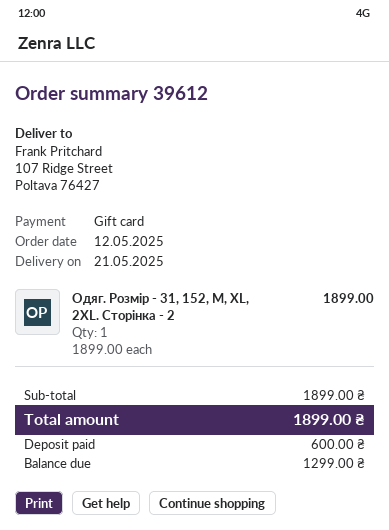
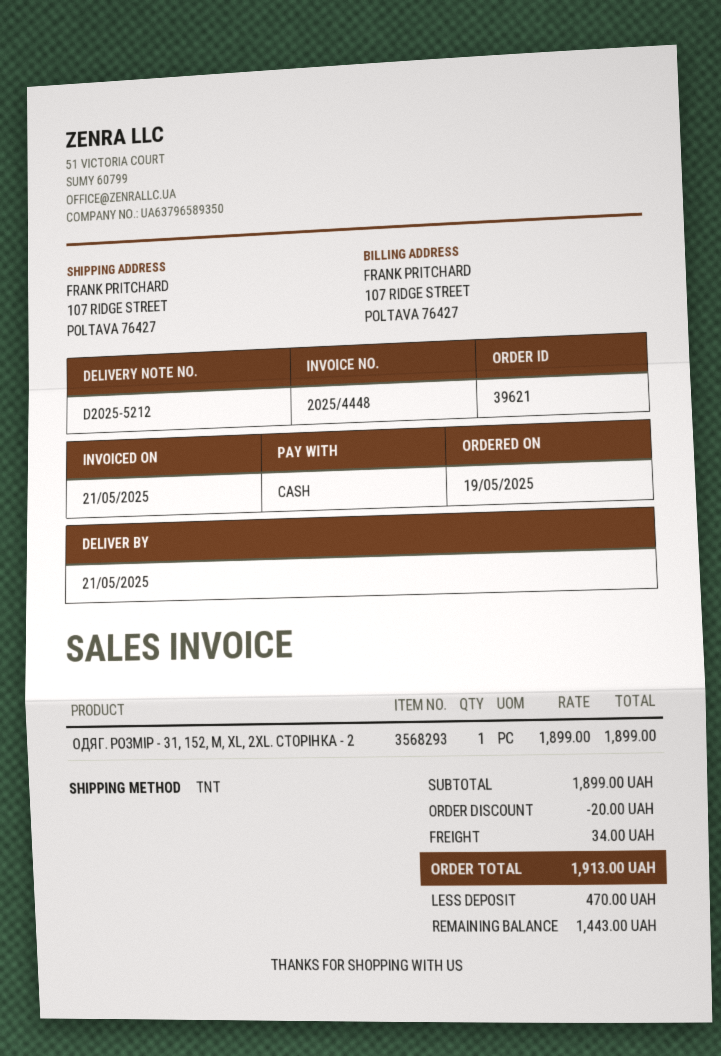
order number: 39612 -> 39621
order date: 2025-05-12 -> 2025-05-19
payment method: gift card -> cash
discount: none -> 20.00
shipping: none -> 34.00
total: 1899.00 -> 1913.00
deposit: 600.00 -> 470.00
balance: 1299.00 -> 1443.00

